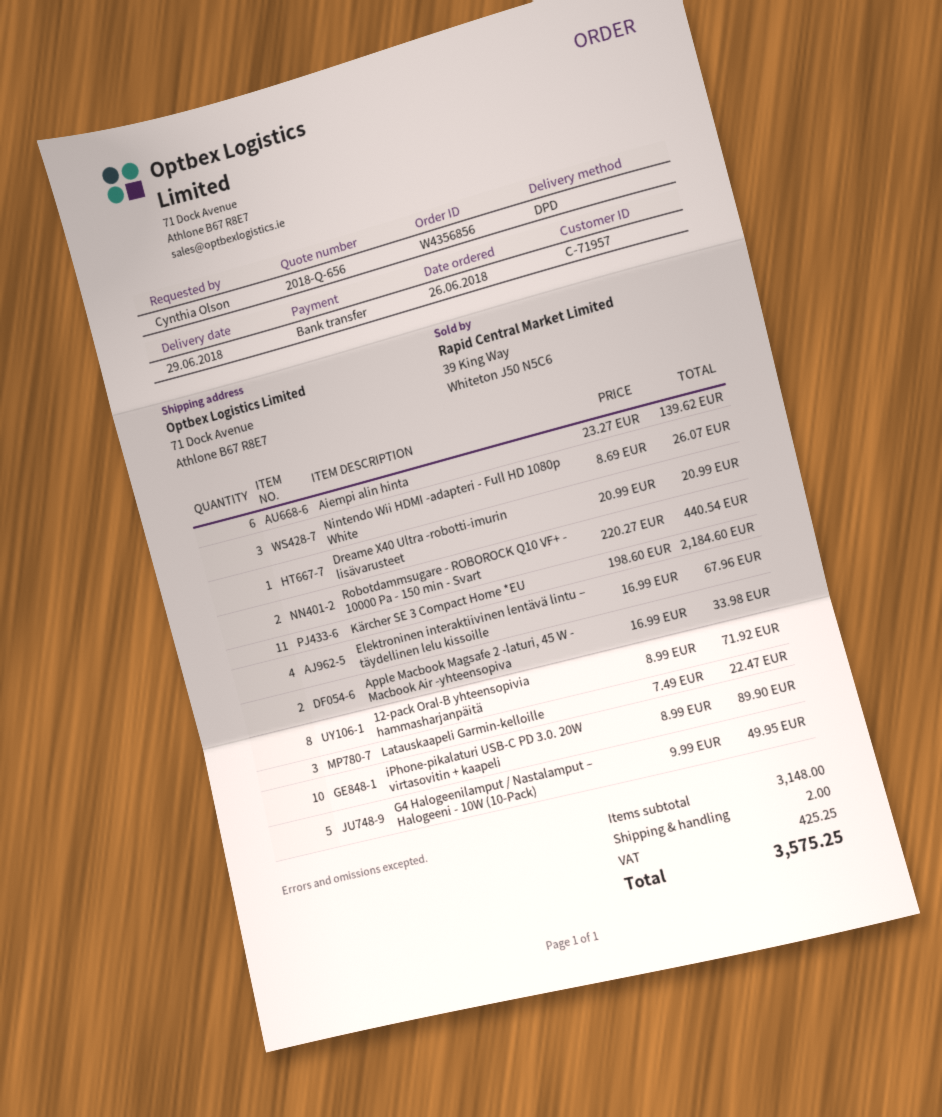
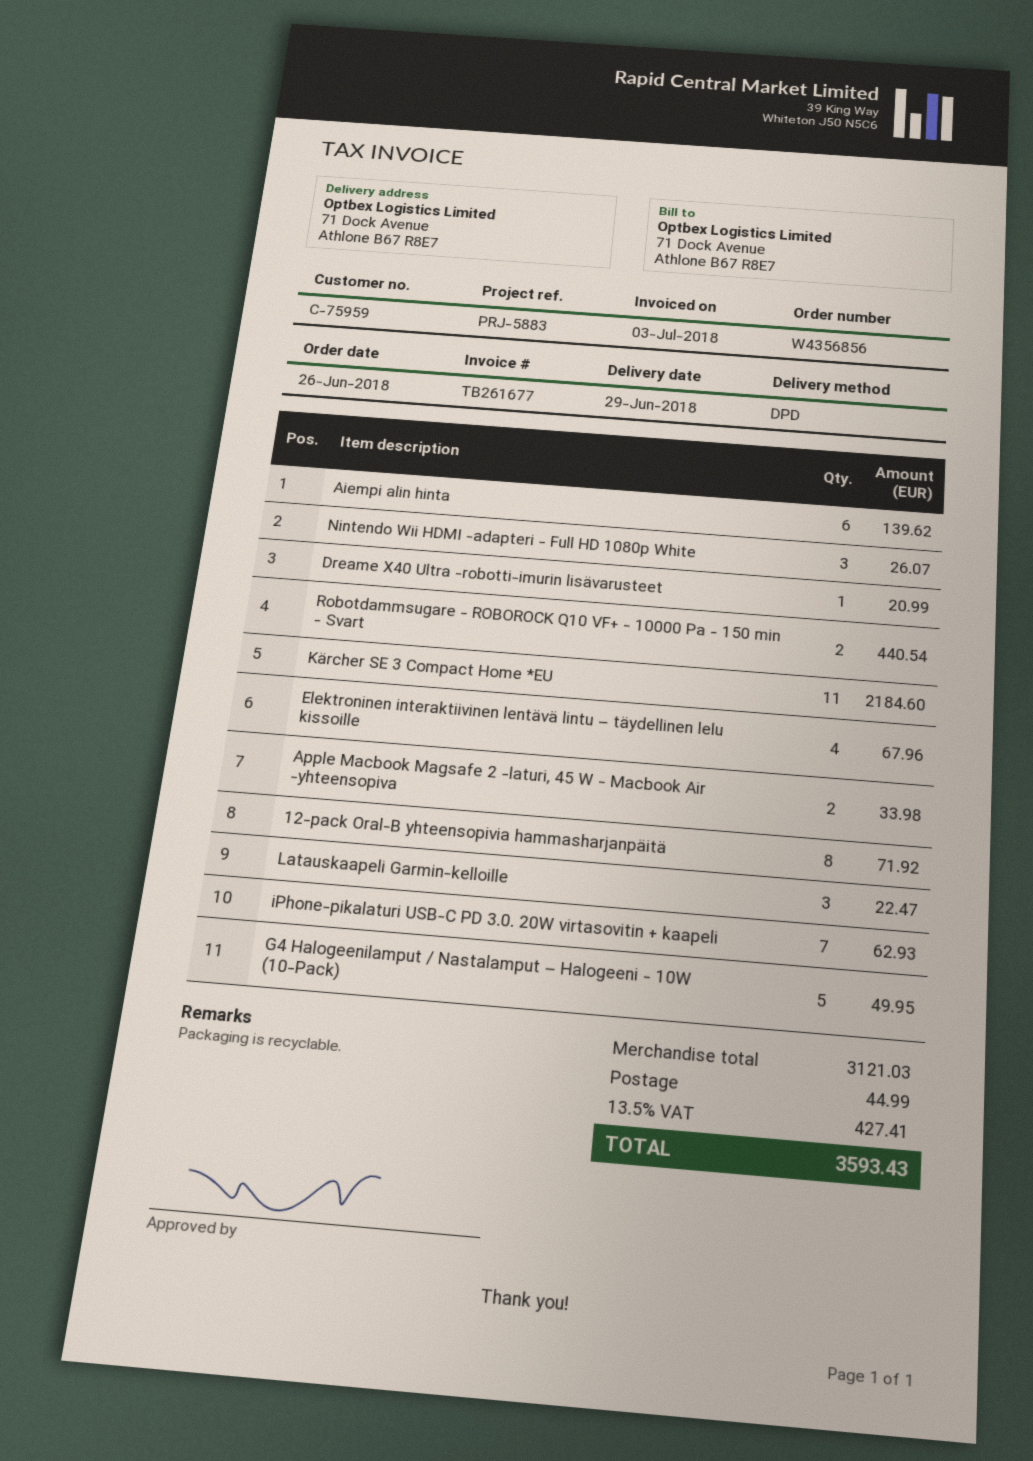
customer number: C-71957 -> C-75959
iPhone-pikalaturi USB-C PD 3.0. 20W virtasovitin + kaapeli: 10 for 89.90 -> 7 for 62.93
subtotal: 3148.00 -> 3121.03
shipping: 2.00 -> 44.99
tax: 425.25 -> 427.41
total: 3575.25 -> 3593.43

